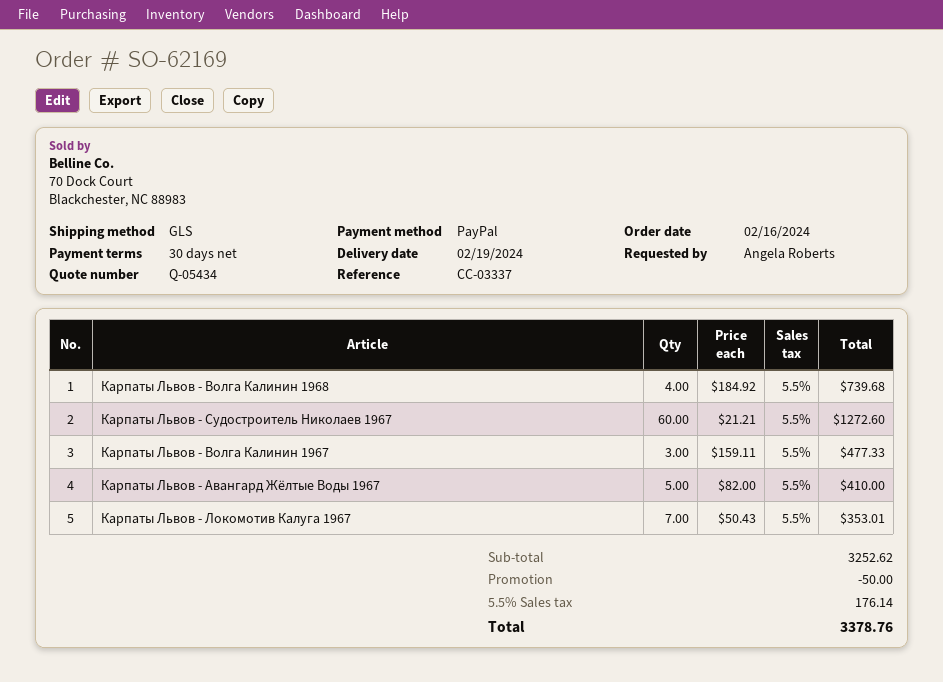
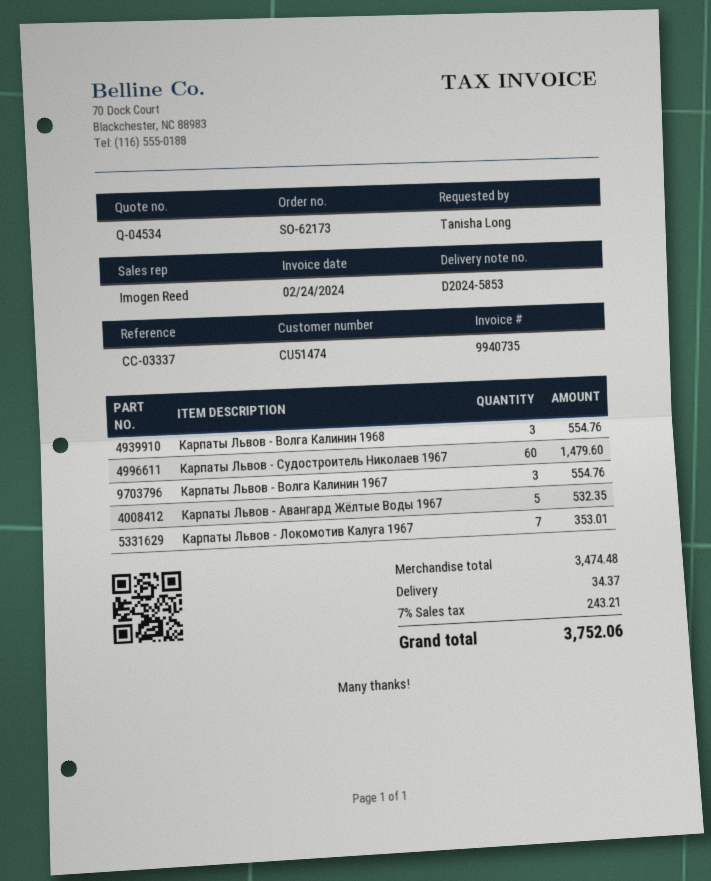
quote number: Q-05434 -> Q-04534
order number: SO-62169 -> SO-62173
ordered by: Angela Roberts -> Tanisha Long
Карпаты Львов - Волга Калинин 1968: 4 for 739.68 -> 3 for 554.76
Карпаты Львов - Судостроитель Николаев 1967: 60 for 1272.60 -> 60 for 1479.60
Карпаты Львов - Волга Калинин 1967: 3 for 477.33 -> 3 for 554.76
Карпаты Львов - Авангард Жёлтые Воды 1967: 5 for 410.00 -> 5 for 532.35
subtotal: 3252.62 -> 3474.48
discount: 50.00 -> none
shipping: none -> 34.37
tax: 5.5% = 176.14 -> 7% = 243.21
total: 3378.76 -> 3752.06

